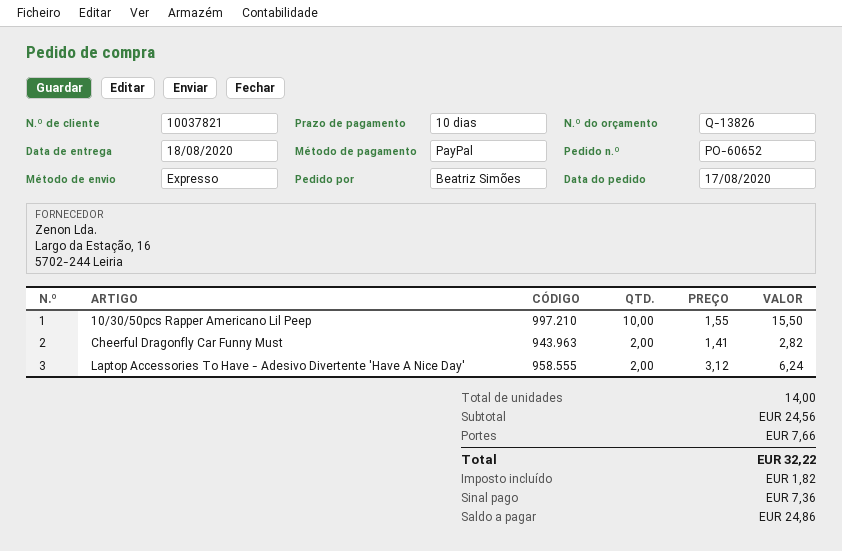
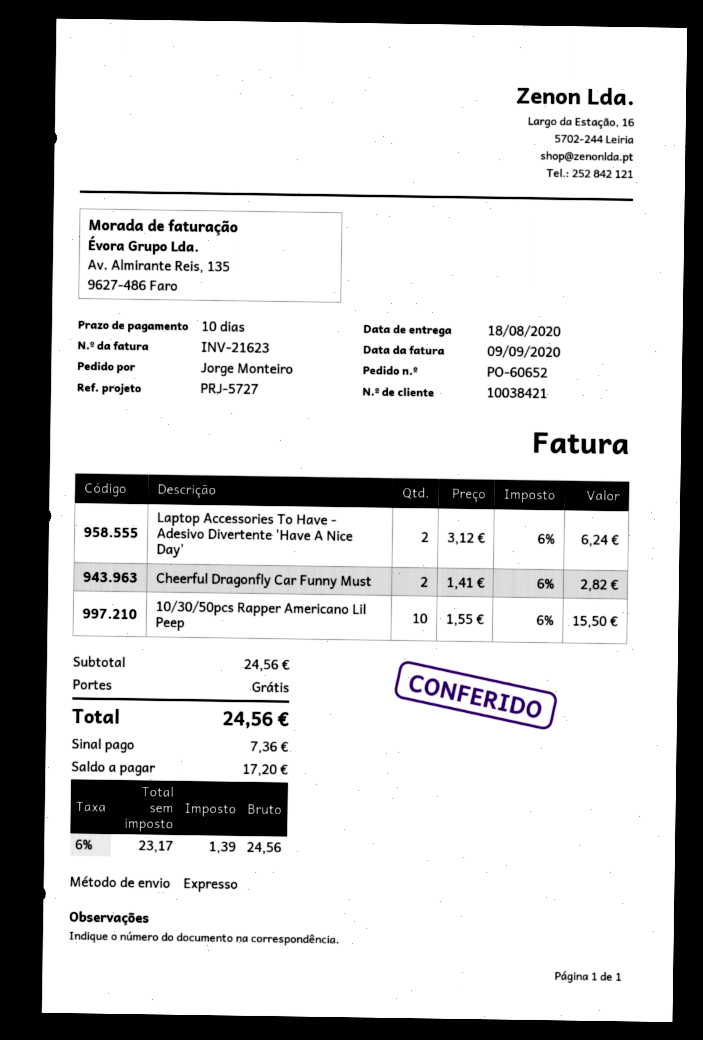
customer number: 10037821 -> 10038421
ordered by: Beatriz Simões -> Jorge Monteiro
shipping: 7.66 -> 0.00
tax: 1.82 -> 1.39
total: 32.22 -> 24.56
balance: 24.86 -> 17.20

